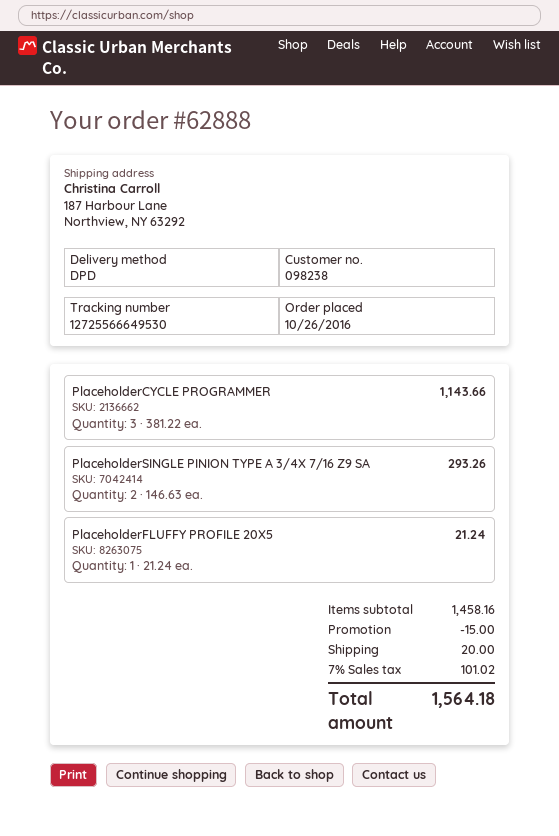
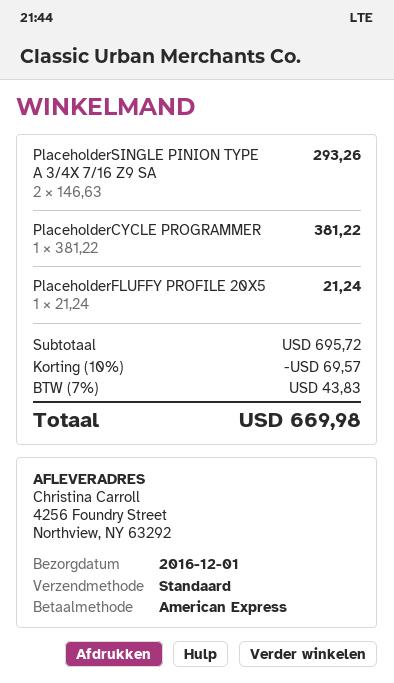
shipping method: DPD -> standard
ship to: 187 Harbour Lane, Northview, NY 63292 -> 4256 Foundry Street, Northview, NY 63292
PlaceholderCYCLE PROGRAMMER: 3 x 381.22 = 1143.66 -> 1 x 381.22 = 381.22
subtotal: 1458.16 -> 695.72
discount: 15.00 -> 69.57
shipping: 20.00 -> none
tax: 7% = 101.02 -> 7% = 43.83
total: 1564.18 -> 669.98

